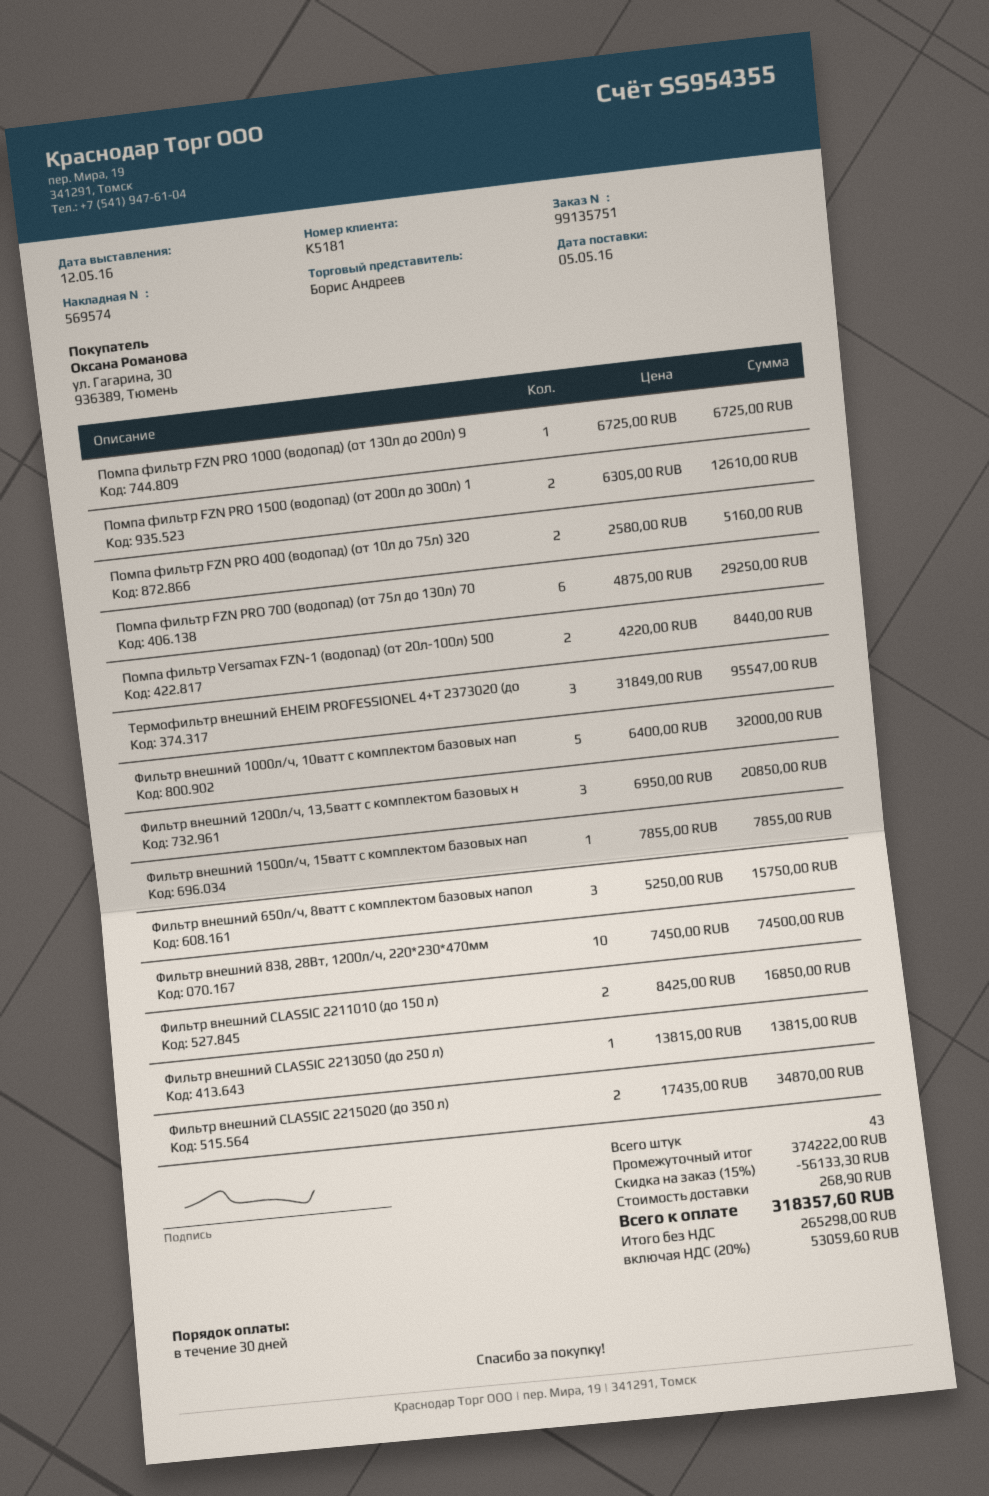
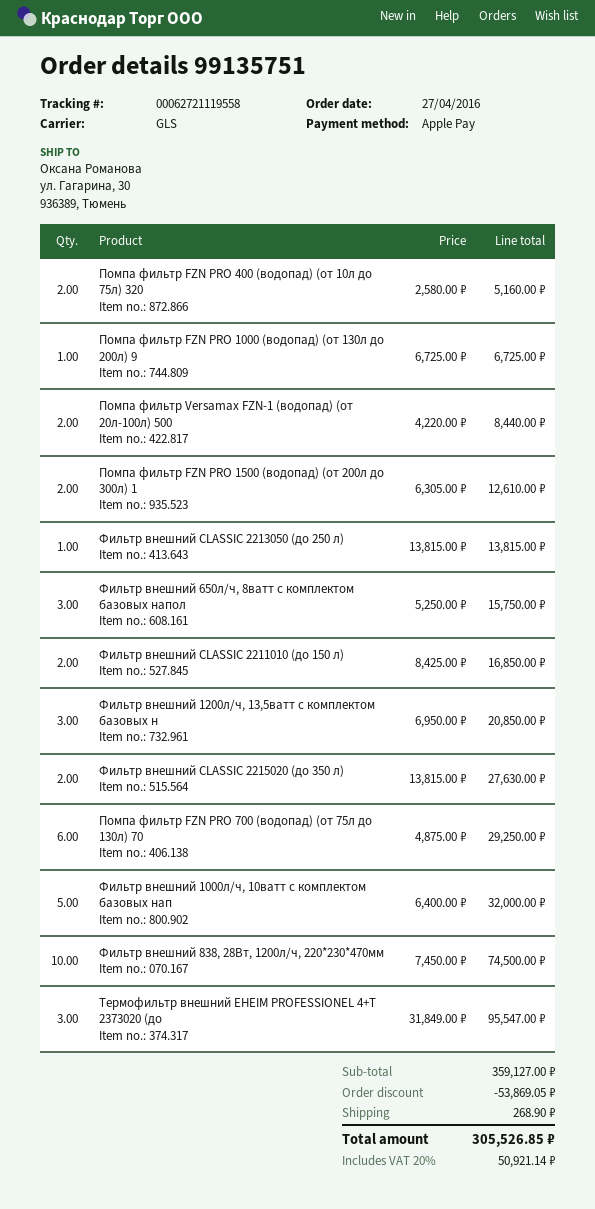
Фильтр внешний 1500л/ч, 15ватт с комплектом базовых нап: 1 x 7855.00 = 7855.00 -> none
Фильтр внешний CLASSIC 2215020 (до 350 л): 2 x 17435.00 = 34870.00 -> 2 x 13815.00 = 27630.00
subtotal: 374222.00 -> 359127.00
discount: 56133.30 -> 53869.05
tax: 20% = 53059.60 -> 20% = 50921.14
total: 318357.60 -> 305526.85

